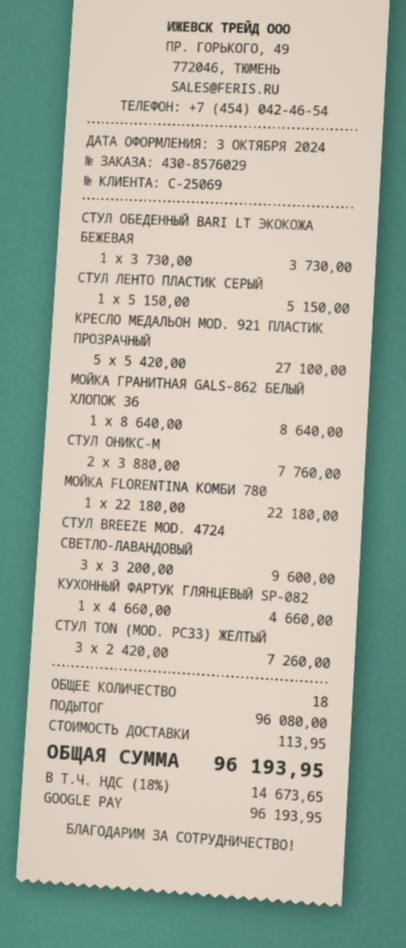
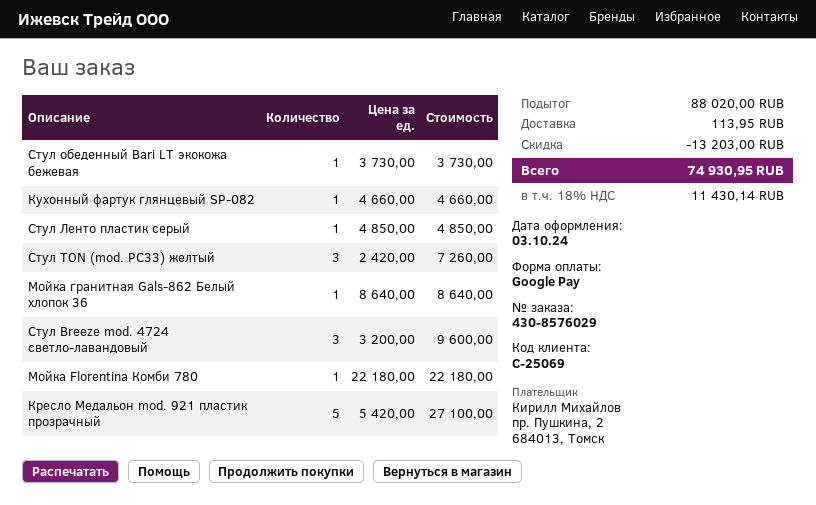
СТУЛ ЛЕНТО ПЛАСТИК СЕРЫЙ: 1 x 5150.00 = 5150.00 -> 1 x 4850.00 = 4850.00
СТУЛ ОНИКС-М: 2 x 3880.00 = 7760.00 -> none
subtotal: 96080.00 -> 88020.00
discount: none -> 13203.00
tax: 18% = 14673.65 -> 18% = 11430.14
total: 96193.95 -> 74930.95

